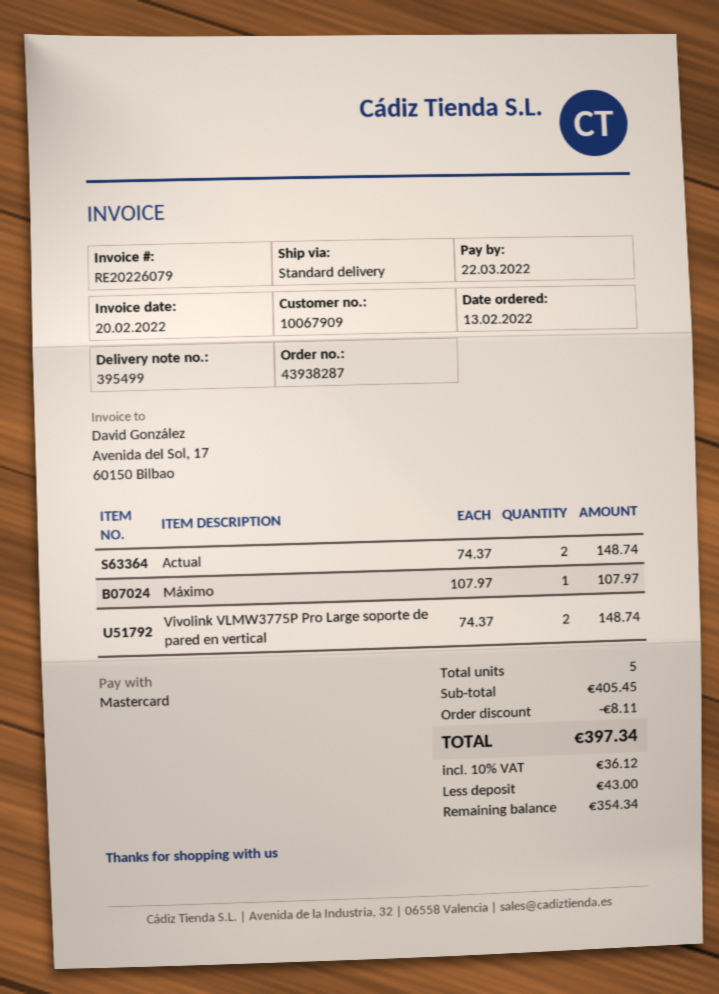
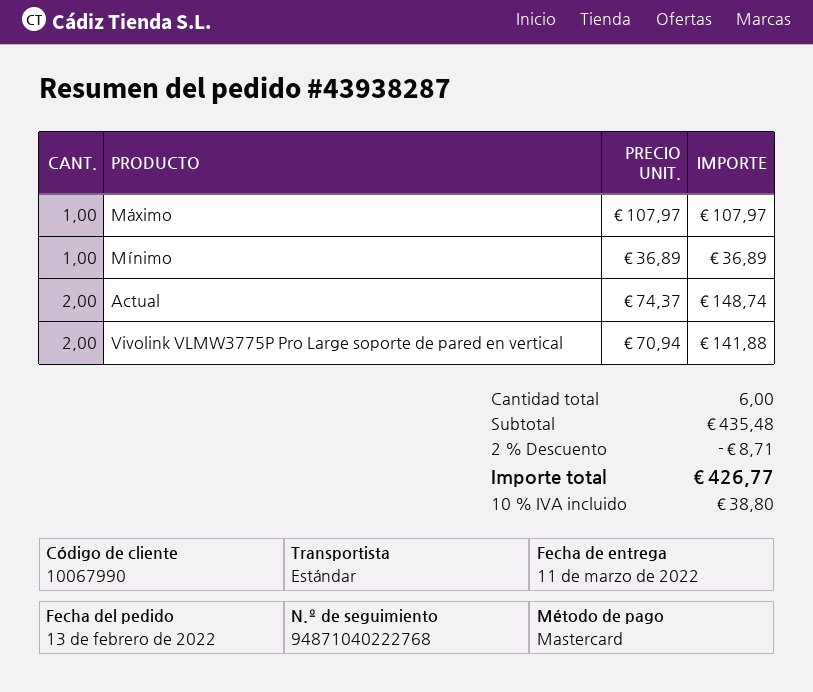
customer number: 10067909 -> 10067990
Vivolink VLMW3775P Pro Large soporte de pared en vertical: 2 x 74.37 = 148.74 -> 2 x 70.94 = 141.88
Mínimo: none -> 1 x 36.89 = 36.89
total quantity: 5 -> 6
subtotal: 405.45 -> 435.48
discount: 8.11 -> 8.71
tax: 10% = 36.12 -> 10% = 38.80
total: 397.34 -> 426.77

